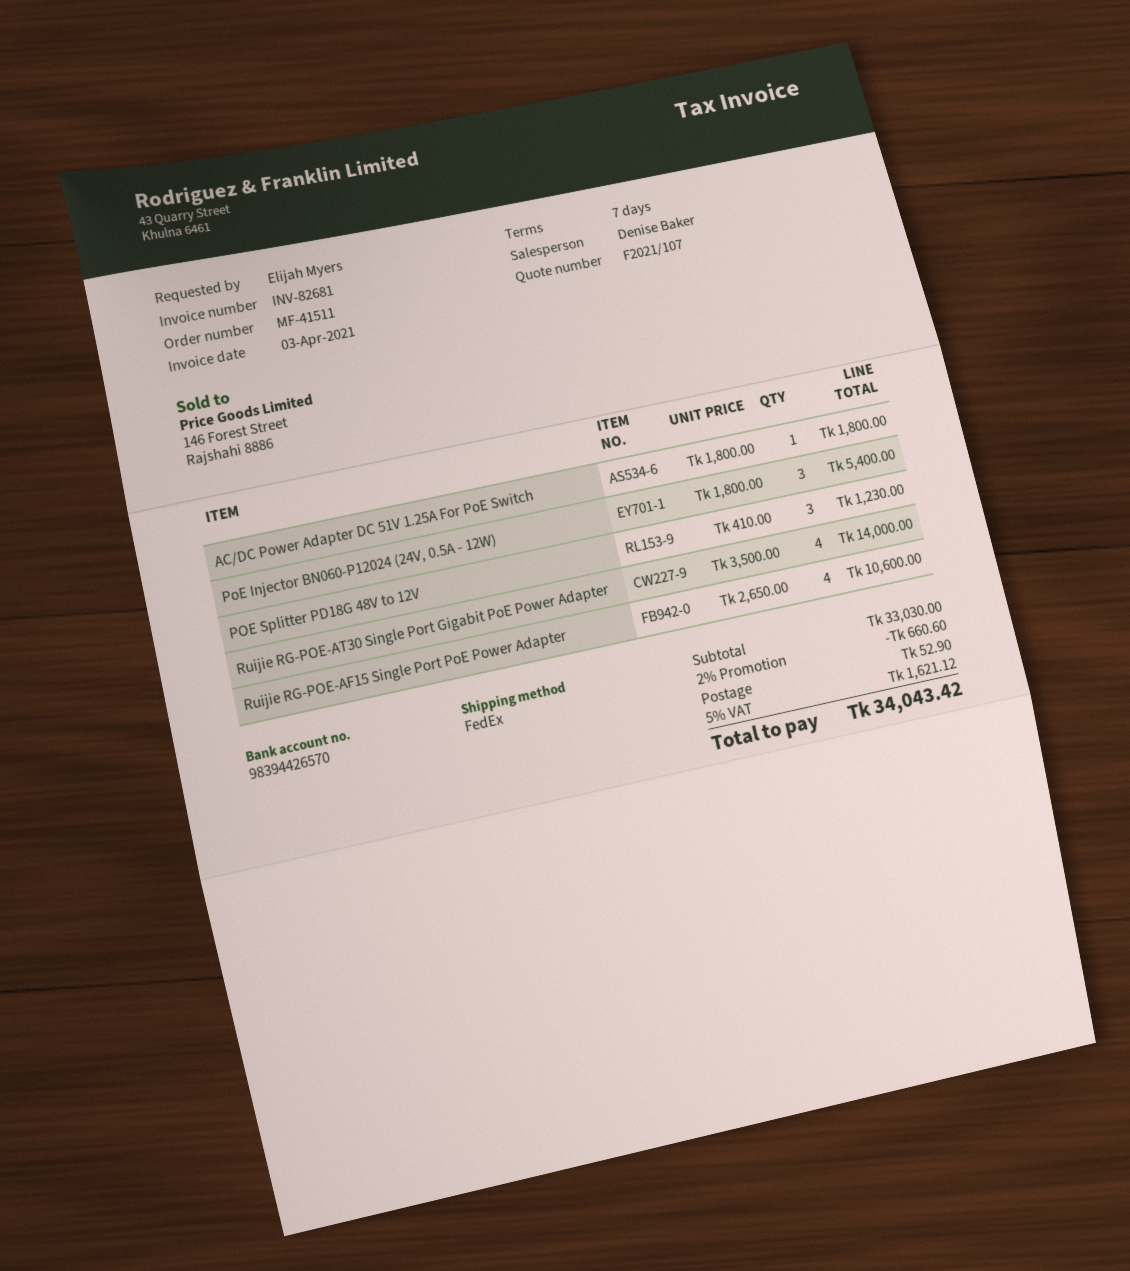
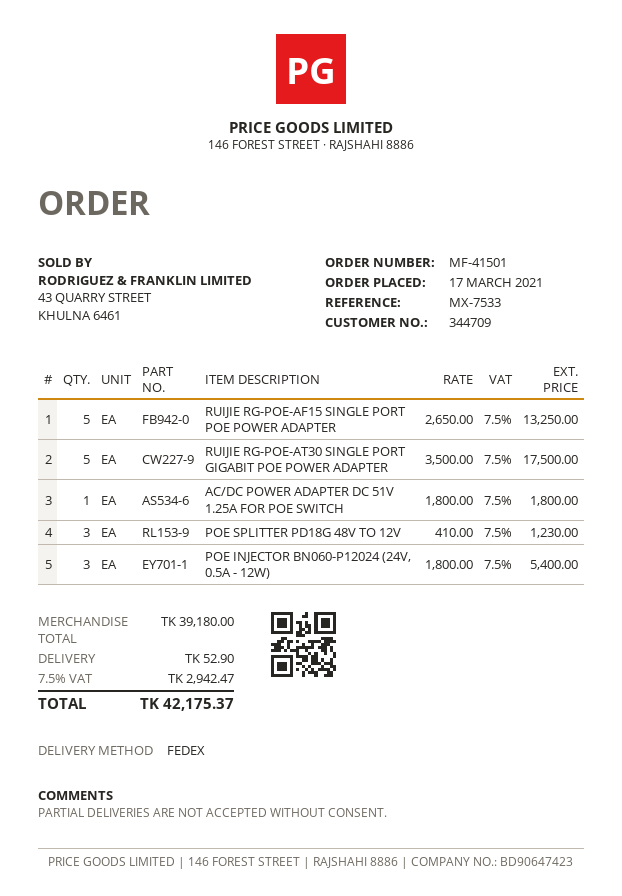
order number: MF-41511 -> MF-41501
Ruijie RG-POE-AT30 Single Port Gigabit PoE Power Adapter: 4 x 3500.00 = 14000.00 -> 5 x 3500.00 = 17500.00
Ruijie RG-POE-AF15 Single Port PoE Power Adapter: 4 x 2650.00 = 10600.00 -> 5 x 2650.00 = 13250.00
subtotal: 33030.00 -> 39180.00
discount: 2% = 660.60 -> none
tax: 5% = 1621.12 -> 7.5% = 2942.47
total: 34043.42 -> 42175.37

